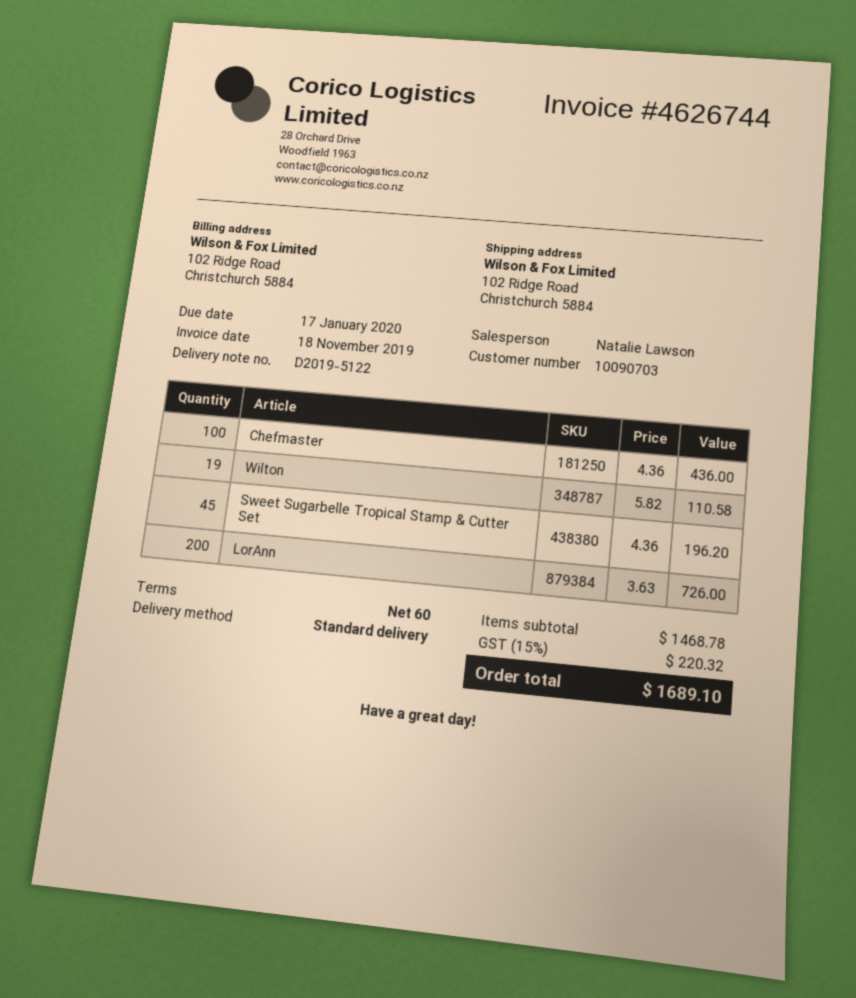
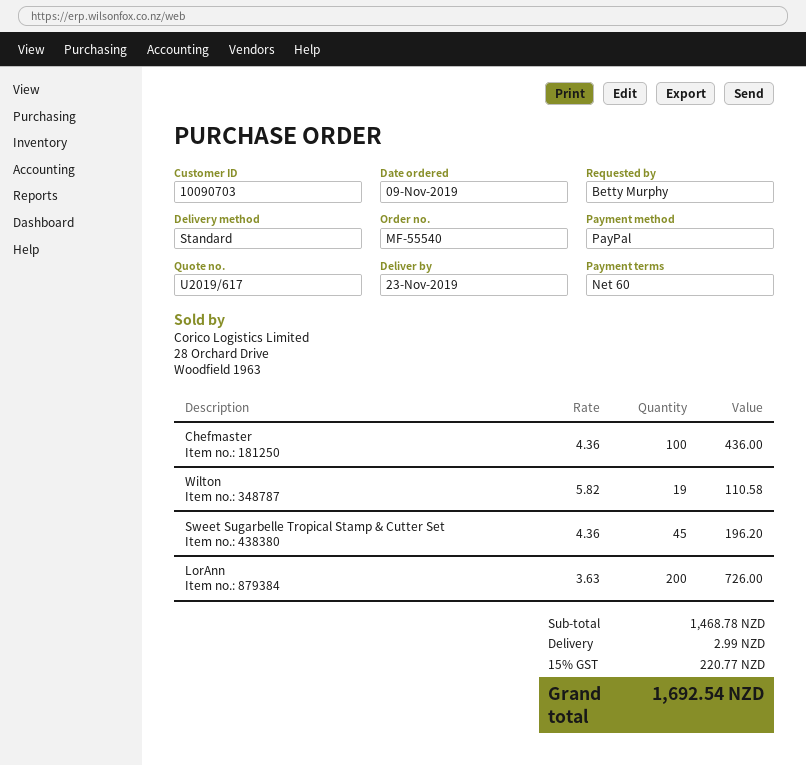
shipping: none -> 2.99
tax: 15% = 220.32 -> 15% = 220.77
total: 1689.10 -> 1692.54

